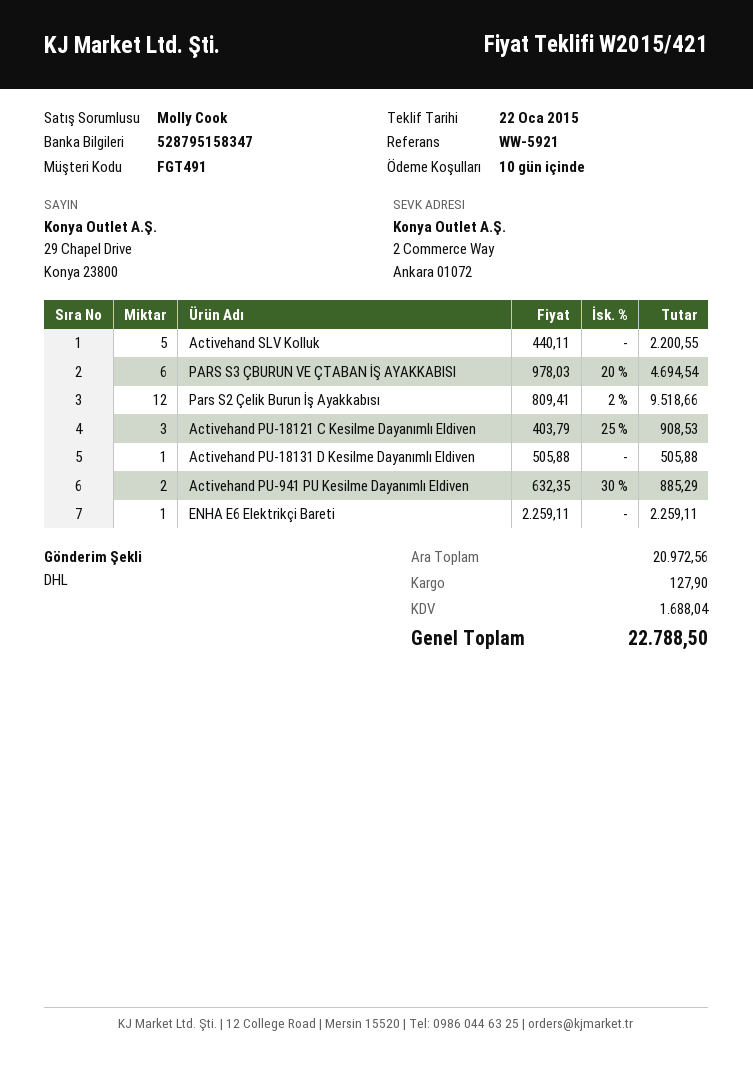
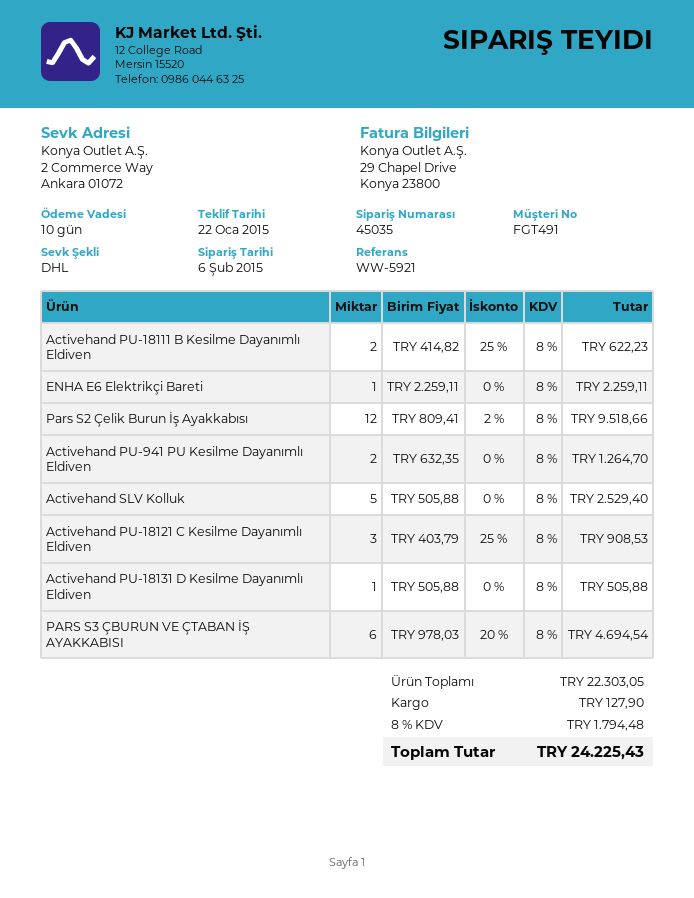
Activehand SLV Kolluk: 5 x 440.11 = 2200.55 -> 5 x 505.88 = 2529.40
Activehand PU-941 PU Kesilme Dayanımlı Eldiven: 2 x 632.35 - 30% = 885.29 -> 2 x 632.35 = 1264.70
Activehand PU-18111 B Kesilme Dayanımlı Eldiven: none -> 2 x 414.82 - 25% = 622.23
subtotal: 20972.56 -> 22303.05
tax: 1688.04 -> 1794.48
total: 22788.50 -> 24225.43

